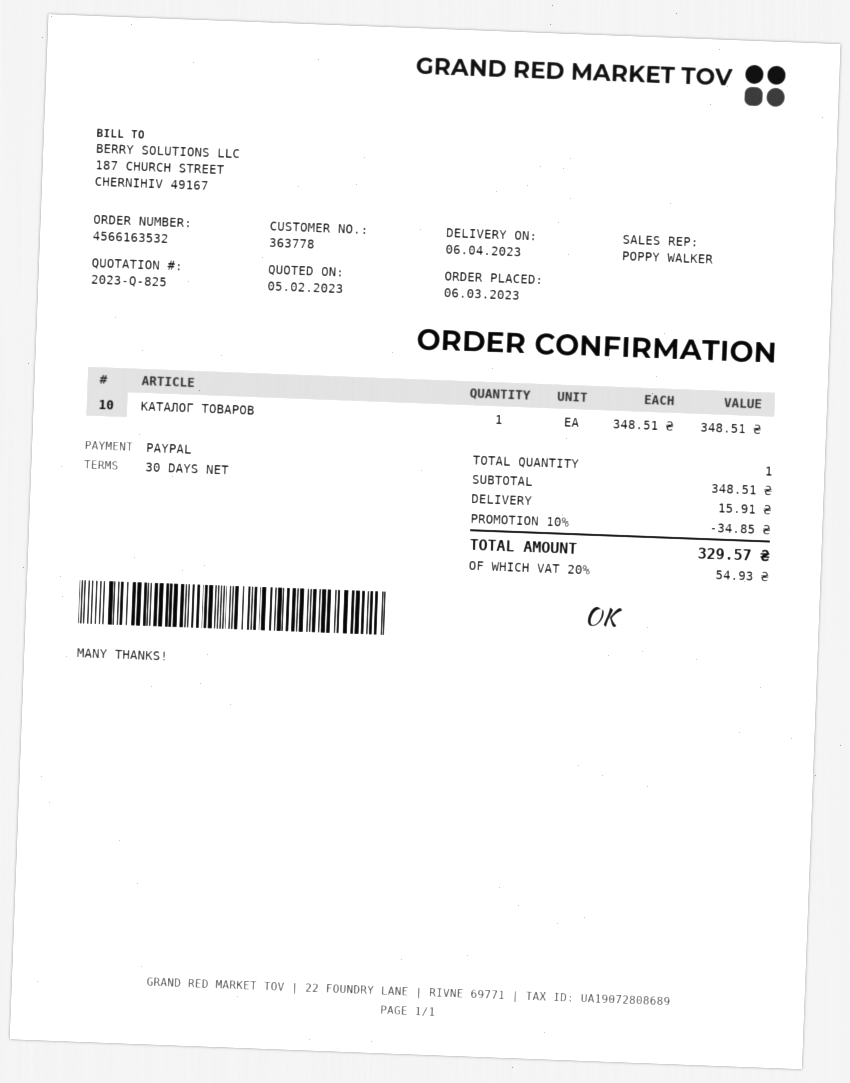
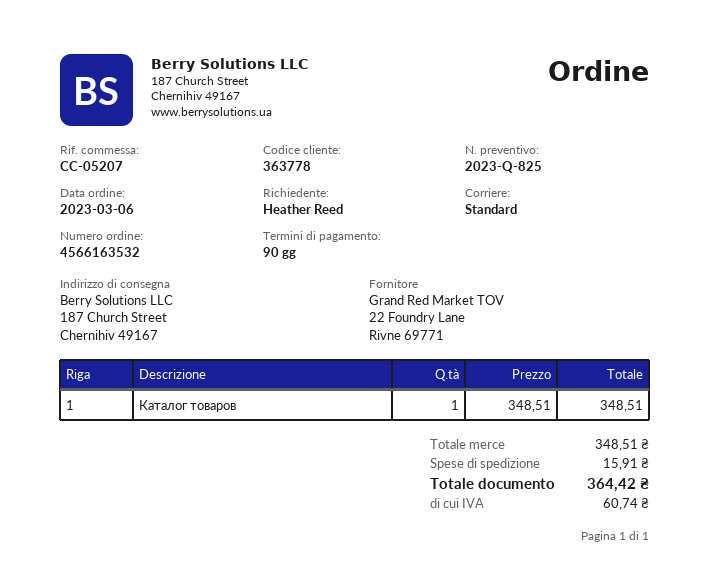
payment terms: 30 days -> 90 days
discount: 10% = 34.85 -> none
tax: 54.93 -> 60.74
total: 329.57 -> 364.42

